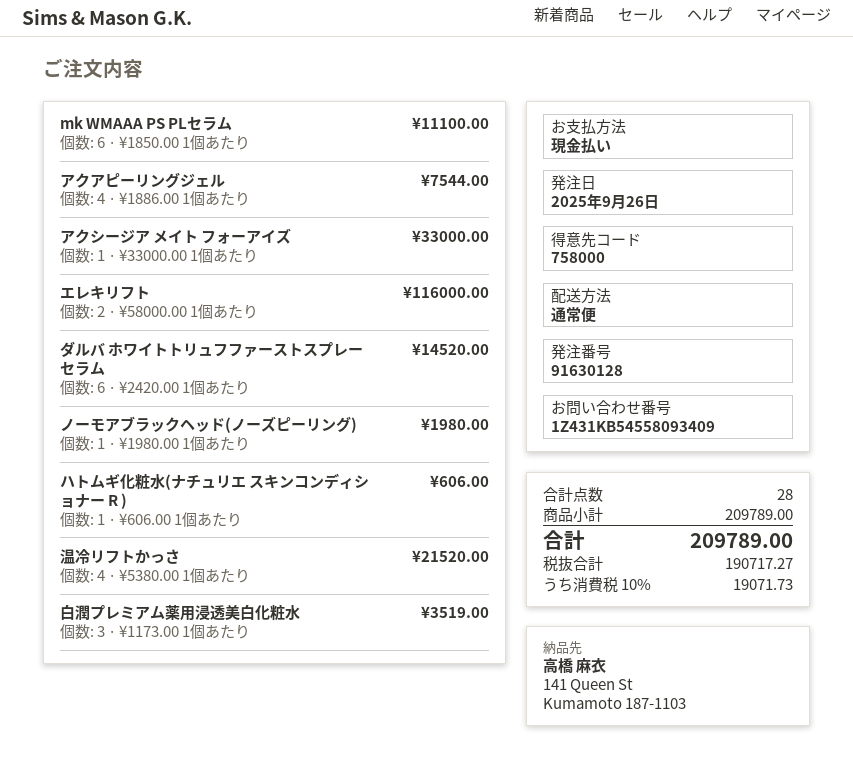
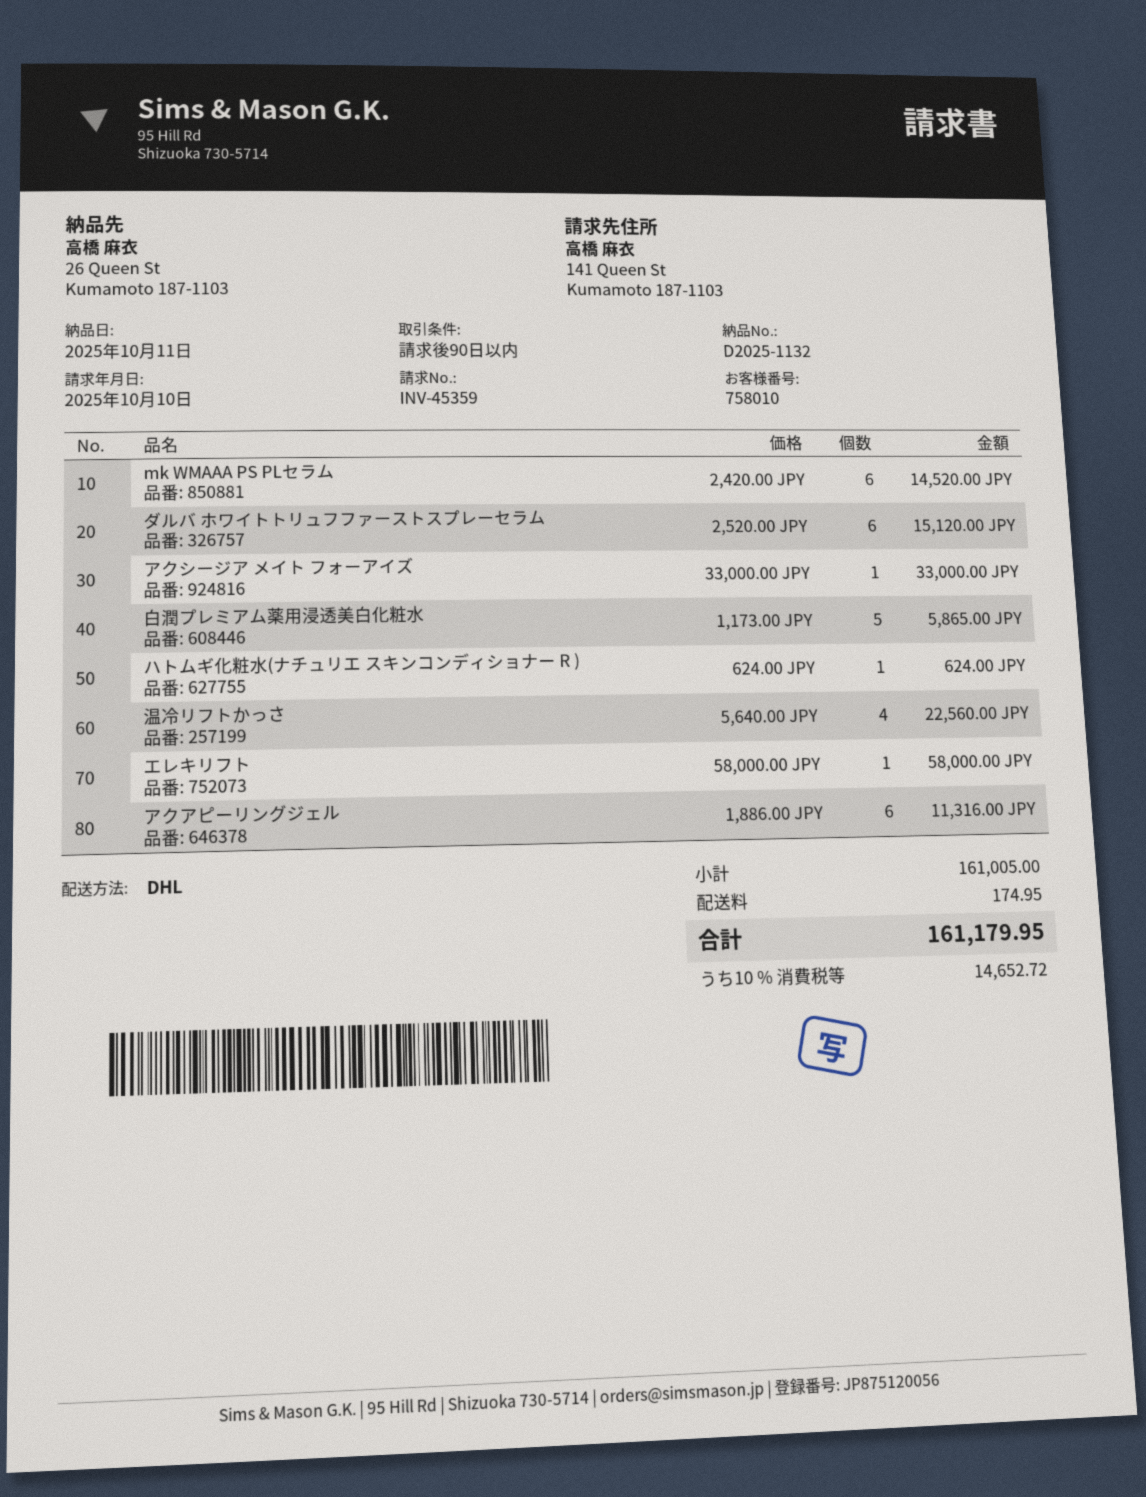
customer number: 758000 -> 758010
shipping method: standard -> DHL
ship to: 141 Queen St, Kumamoto 187-1103 -> 26 Queen St, Kumamoto 187-1103
mk WMAAA PS PLセラム: 6 x 1850.00 = 11100.00 -> 6 x 2420.00 = 14520.00
アクアピーリングジェル: 4 x 1886.00 = 7544.00 -> 6 x 1886.00 = 11316.00
エレキリフト: 2 x 58000.00 = 116000.00 -> 1 x 58000.00 = 58000.00
ダルバ ホワイトトリュフファーストスプレーセラム: 6 x 2420.00 = 14520.00 -> 6 x 2520.00 = 15120.00
ノーモアブラックヘッド(ノーズピーリング): 1 x 1980.00 = 1980.00 -> none
ハトムギ化粧水(ナチュリエ スキンコンディショナー R ): 1 x 606.00 = 606.00 -> 1 x 624.00 = 624.00
温冷リフトかっさ: 4 x 5380.00 = 21520.00 -> 4 x 5640.00 = 22560.00
白潤プレミアム薬用浸透美白化粧水: 3 x 1173.00 = 3519.00 -> 5 x 1173.00 = 5865.00
subtotal: 209789.00 -> 161005.00
shipping: none -> 174.95
tax: 10% = 19071.73 -> 10% = 14652.72
total: 209789.00 -> 161179.95

